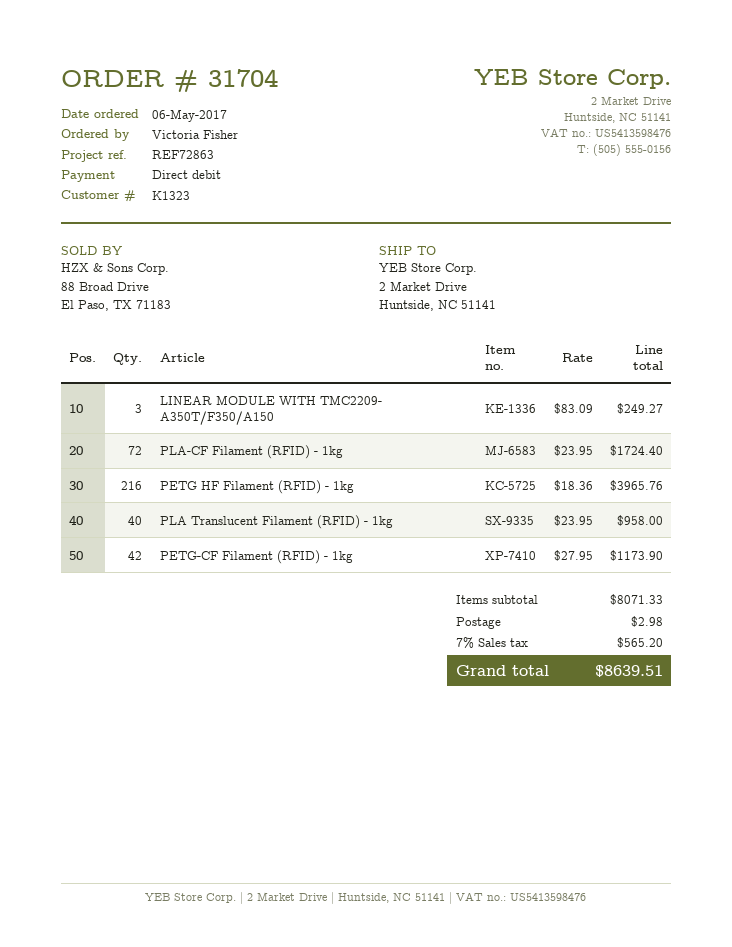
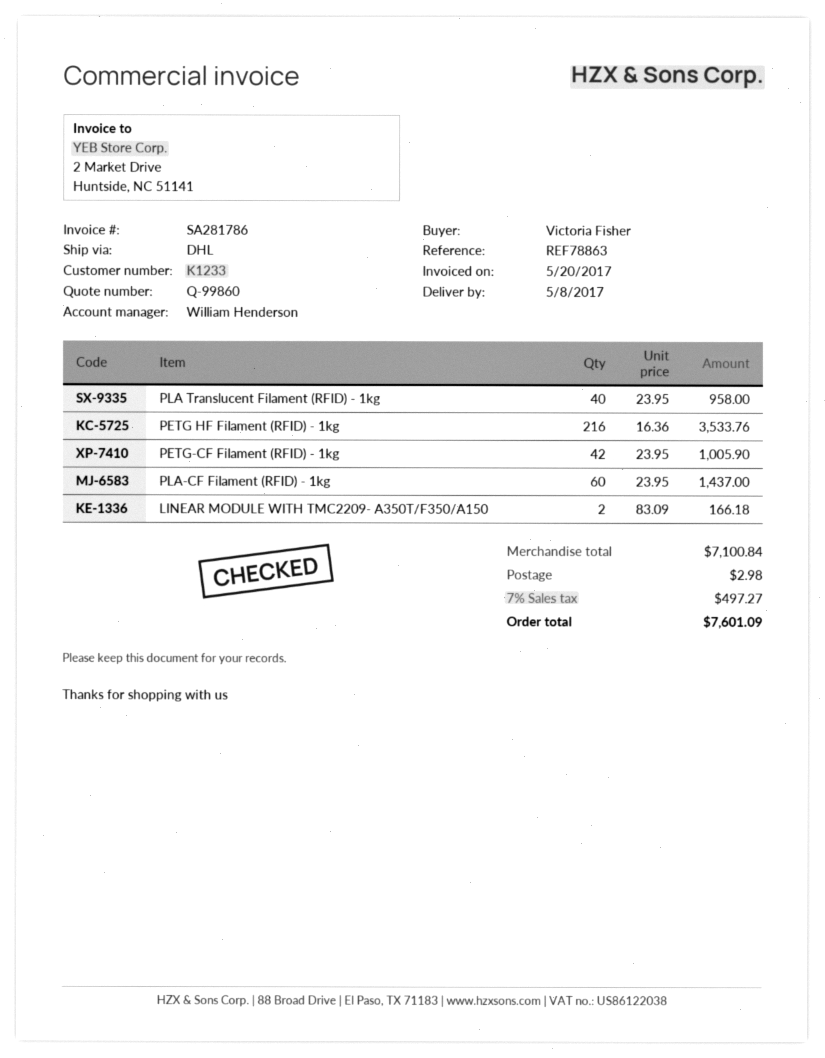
customer number: K1323 -> K1233
reference: REF72863 -> REF78863
LINEAR MODULE WITH TMC2209- A350T/F350/A150: 3 x 83.09 = 249.27 -> 2 x 83.09 = 166.18
PLA-CF Filament (RFID) - 1kg: 72 x 23.95 = 1724.40 -> 60 x 23.95 = 1437.00
PETG HF Filament (RFID) - 1kg: 216 x 18.36 = 3965.76 -> 216 x 16.36 = 3533.76
PETG-CF Filament (RFID) - 1kg: 42 x 27.95 = 1173.90 -> 42 x 23.95 = 1005.90
subtotal: 8071.33 -> 7100.84
tax: 7% = 565.20 -> 7% = 497.27
total: 8639.51 -> 7601.09

